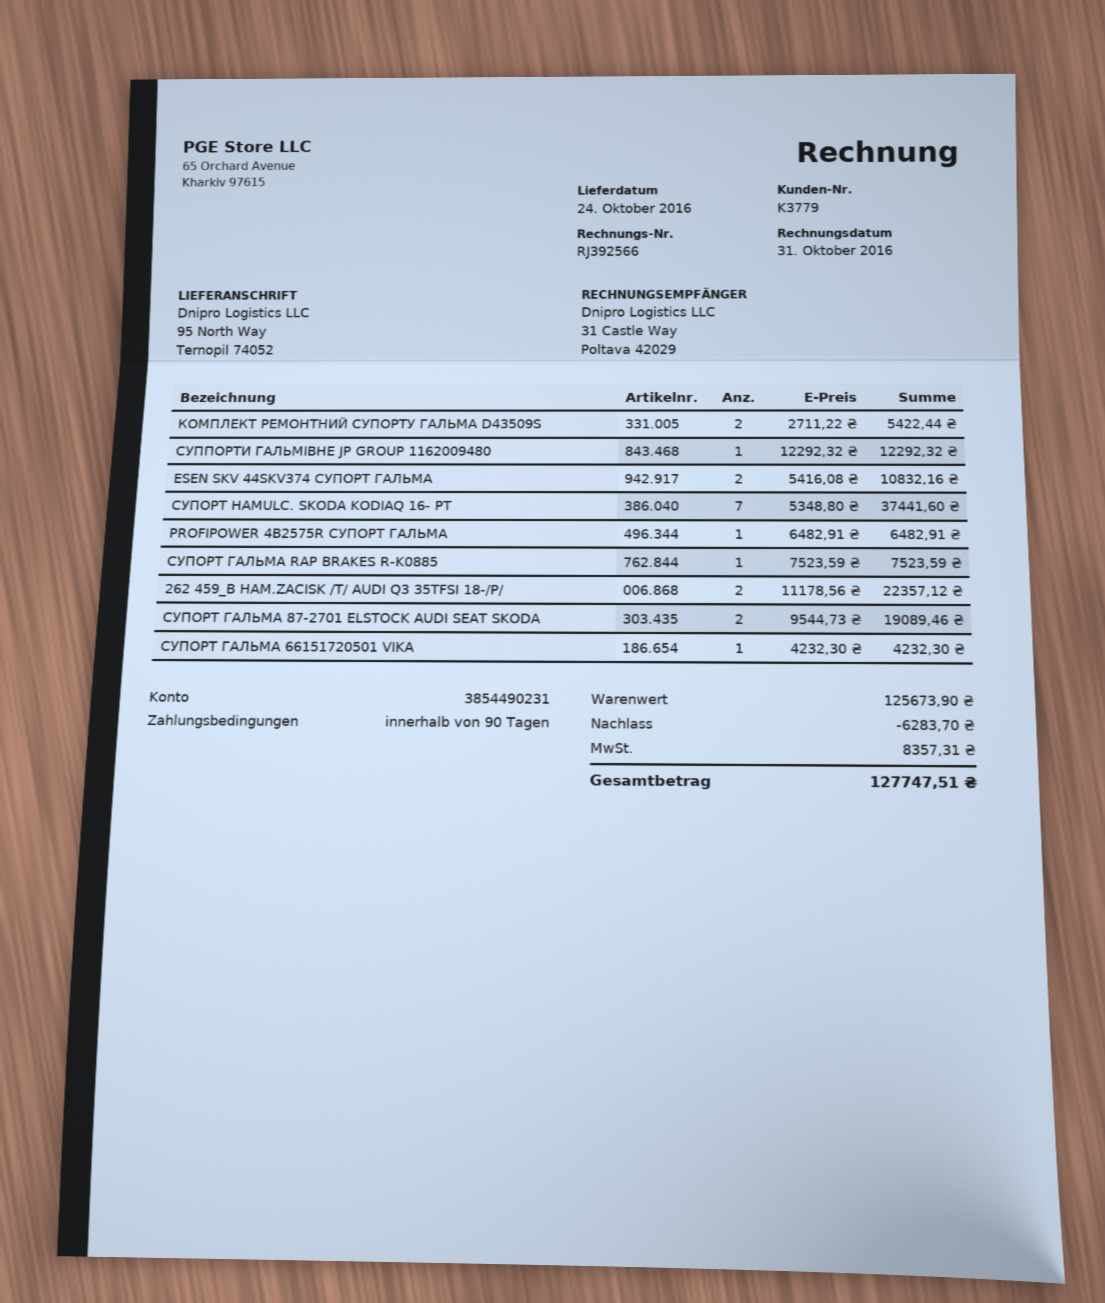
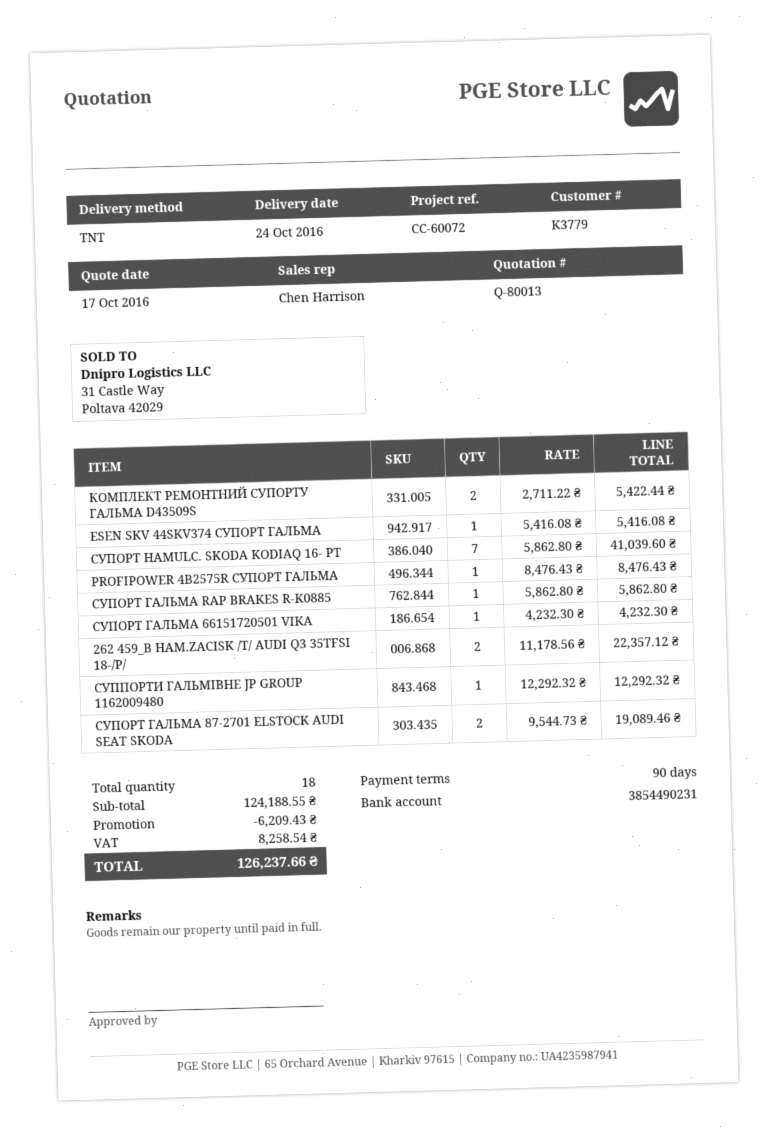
ESEN SKV 44SKV374 СУПОРТ ГАЛЬМА: 2 x 5416.08 = 10832.16 -> 1 x 5416.08 = 5416.08
СУПОРТ HAMULC. SKODA KODIAQ 16- PT: 7 x 5348.80 = 37441.60 -> 7 x 5862.80 = 41039.60
PROFIPOWER 4B2575R СУПОРТ ГАЛЬМА: 1 x 6482.91 = 6482.91 -> 1 x 8476.43 = 8476.43
СУПОРТ ГАЛЬМА RAP BRAKES R-K0885: 1 x 7523.59 = 7523.59 -> 1 x 5862.80 = 5862.80
subtotal: 125673.90 -> 124188.55
discount: 6283.70 -> 6209.43
tax: 8357.31 -> 8258.54
total: 127747.51 -> 126237.66

